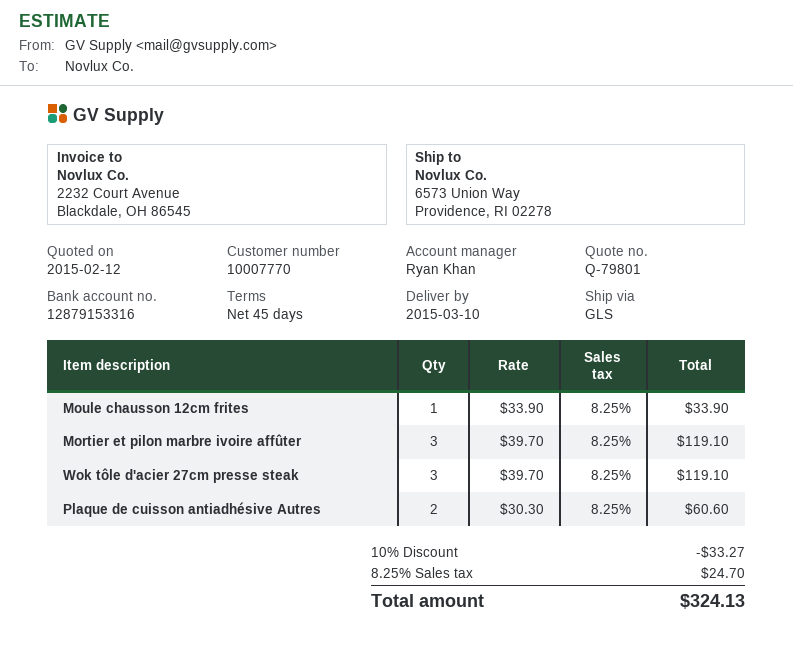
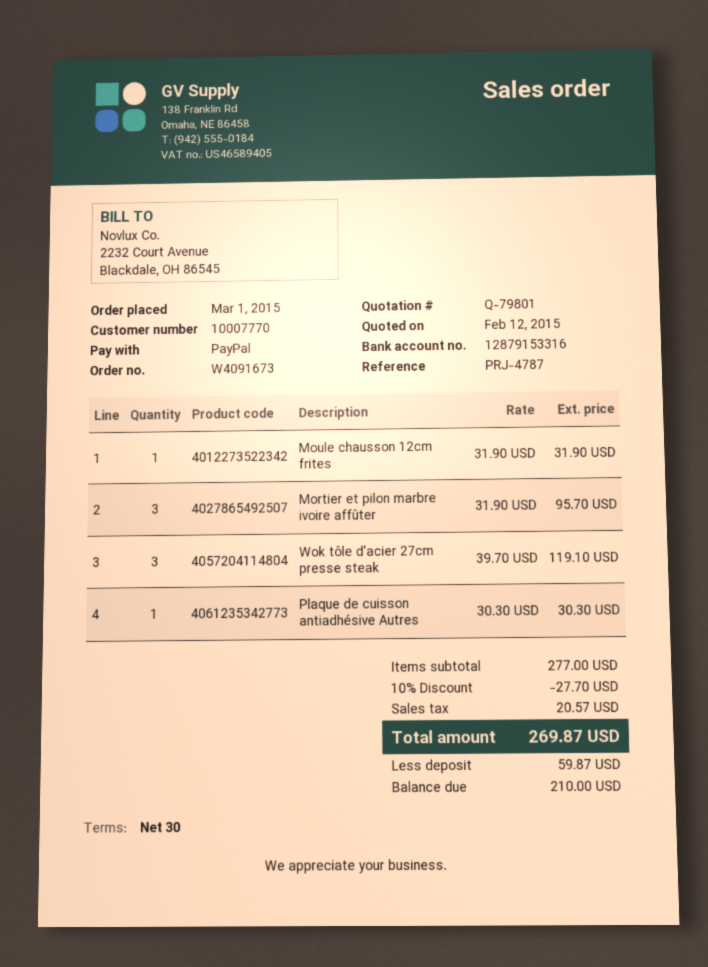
payment terms: 45 days -> 30 days
Moule chausson 12cm frites: 1 x 33.90 = 33.90 -> 1 x 31.90 = 31.90
Mortier et pilon marbre ivoire affûter: 3 x 39.70 = 119.10 -> 3 x 31.90 = 95.70
Plaque de cuisson antiadhésive Autres: 2 x 30.30 = 60.60 -> 1 x 30.30 = 30.30
discount: 10% = 33.27 -> 10% = 27.70
tax: 24.70 -> 20.57
total: 324.13 -> 269.87

